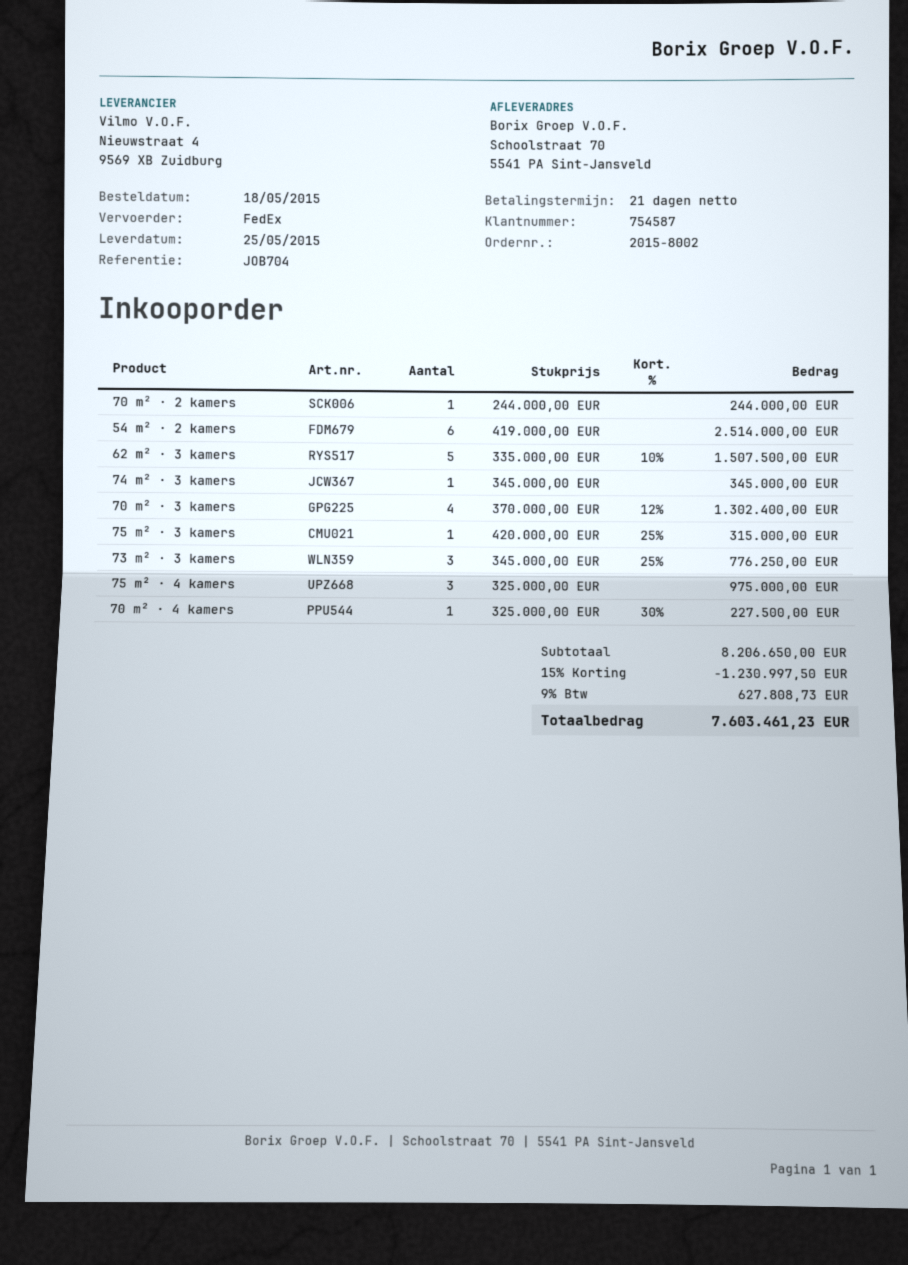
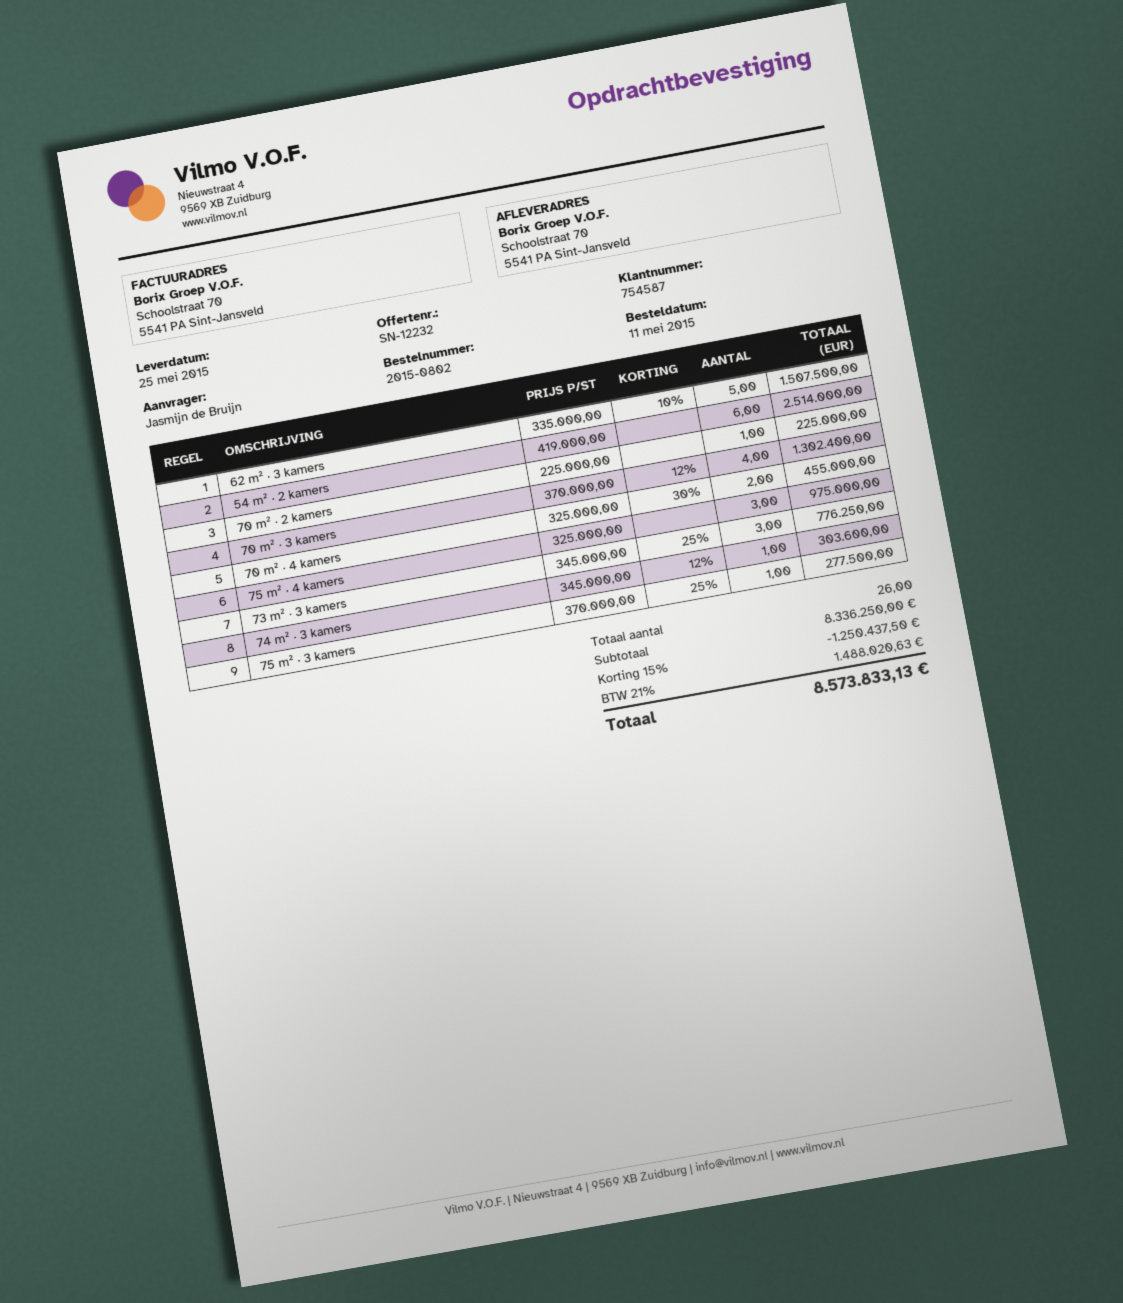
order number: 2015-8002 -> 2015-0802
order date: 2015-05-18 -> 2015-05-11
70 m² · 2 kamers: 1 x 244000.00 = 244000.00 -> 1 x 225000.00 = 225000.00
74 m² · 3 kamers: 1 x 345000.00 = 345000.00 -> 1 x 345000.00 - 12% = 303600.00
75 m² · 3 kamers: 1 x 420000.00 - 25% = 315000.00 -> 1 x 370000.00 - 25% = 277500.00
70 m² · 4 kamers: 1 x 325000.00 - 30% = 227500.00 -> 2 x 325000.00 - 30% = 455000.00
subtotal: 8206650.00 -> 8336250.00
discount: 15% = 1230997.50 -> 15% = 1250437.50
tax: 9% = 627808.73 -> 21% = 1488020.63
total: 7603461.23 -> 8573833.13

